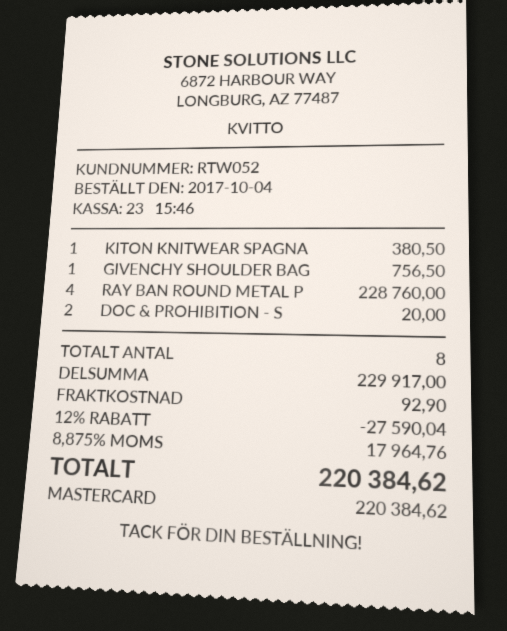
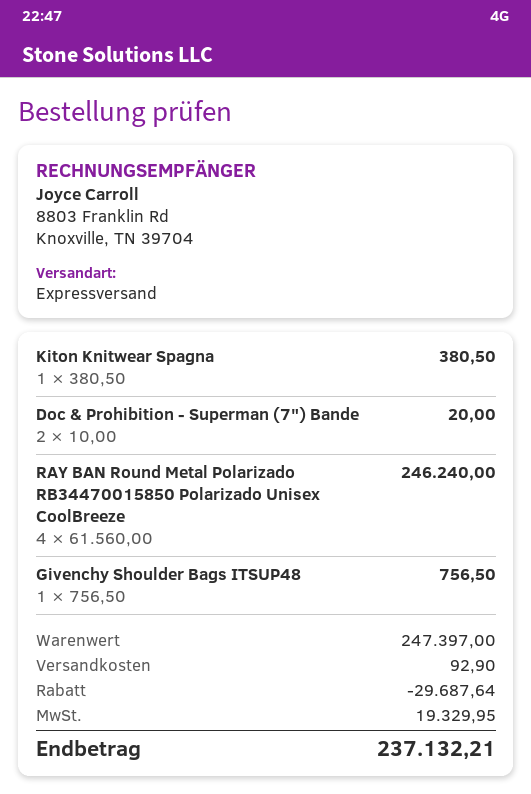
RAY BAN ROUND METAL P: 4 for 228760.00 -> 4 for 246240.00
subtotal: 229917.00 -> 247397.00
discount: 27590.04 -> 29687.64
tax: 17964.76 -> 19329.95
total: 220384.62 -> 237132.21

